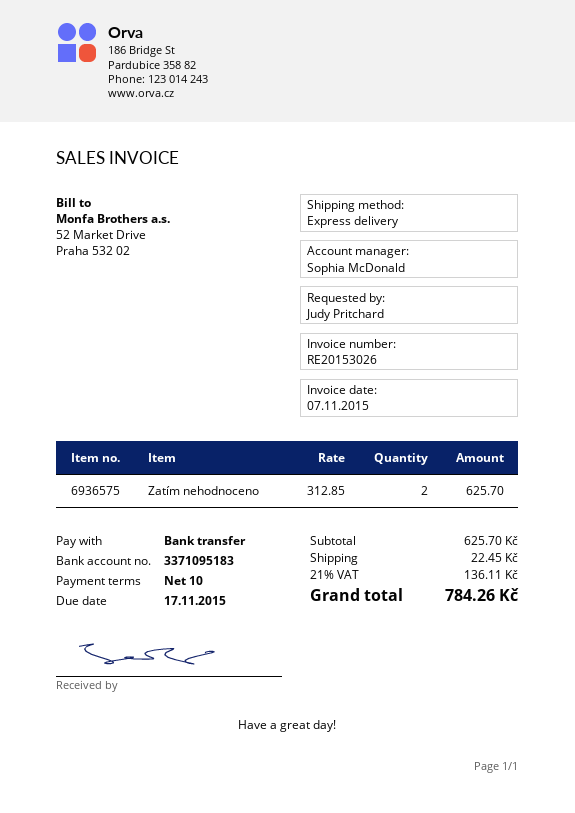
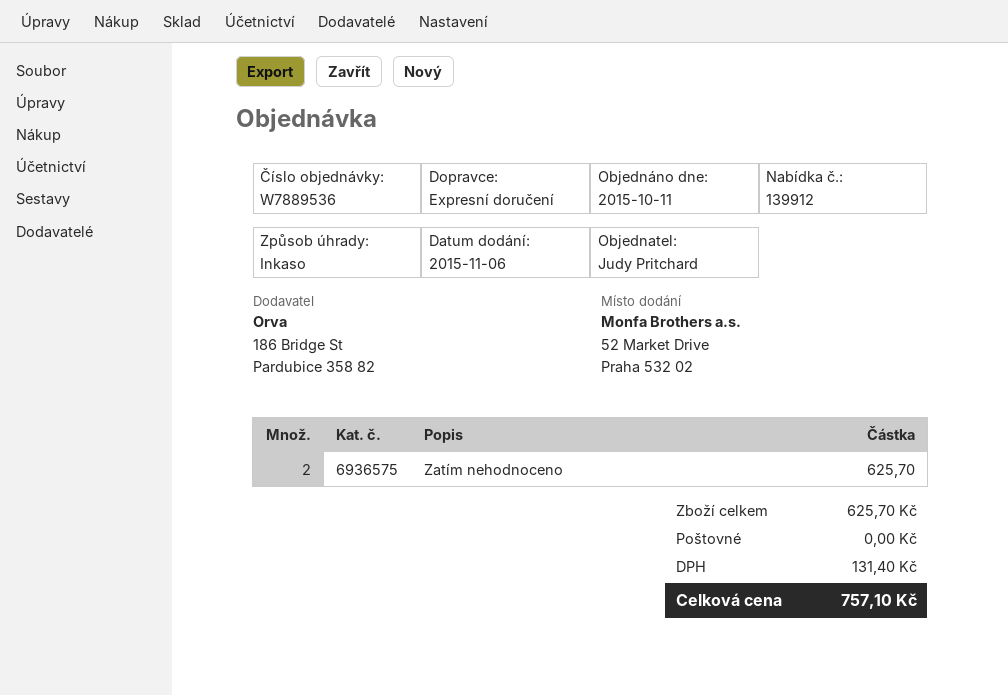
payment method: bank transfer -> direct debit
shipping: 22.45 -> 0.00
tax: 136.11 -> 131.40
total: 784.26 -> 757.10

